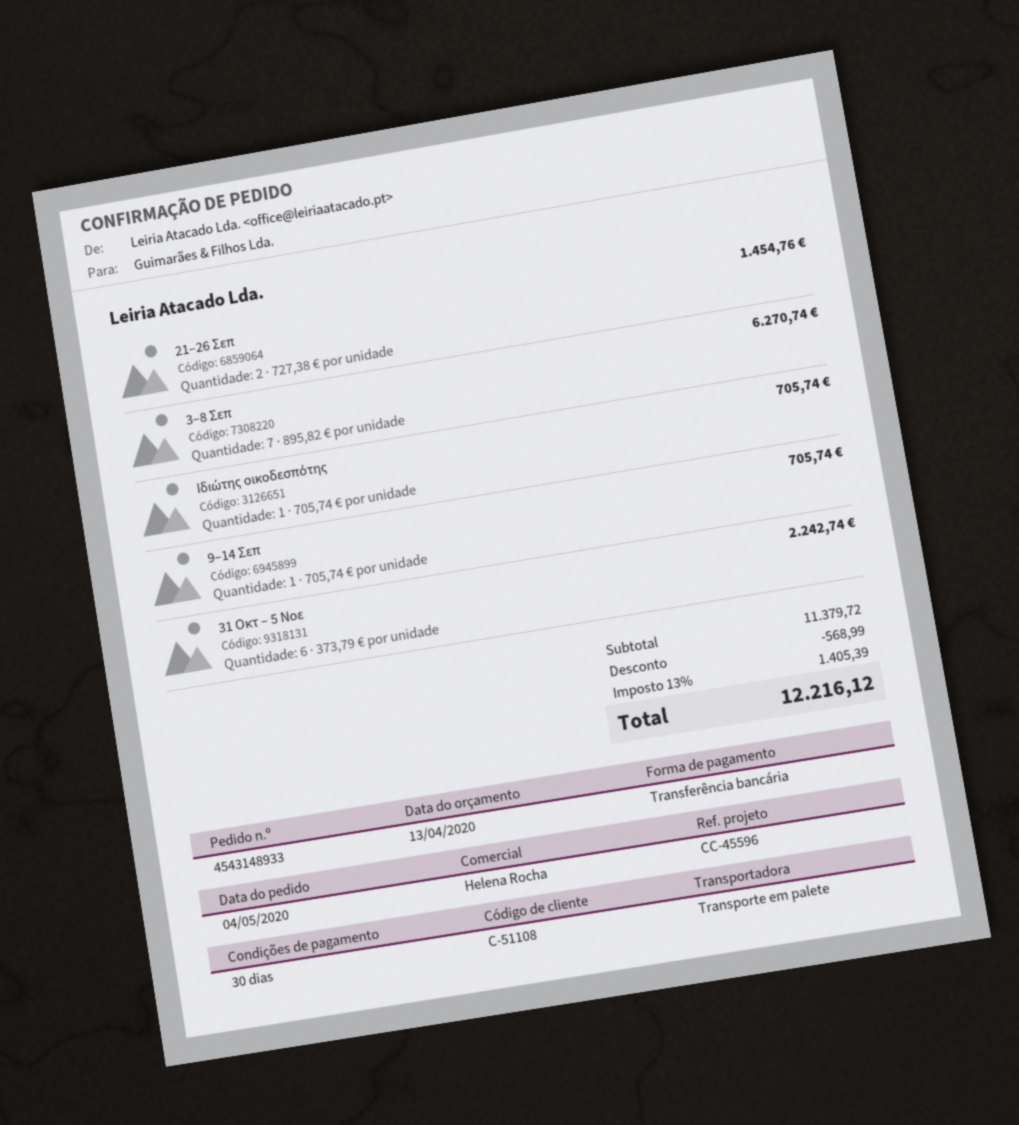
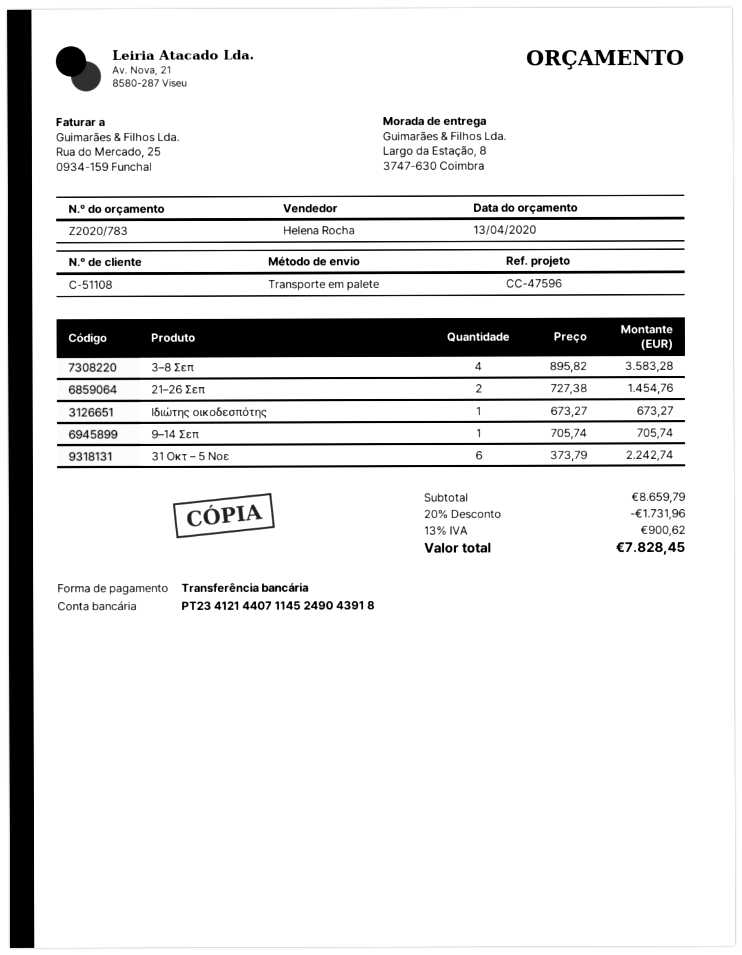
reference: CC-45596 -> CC-47596
3–8 Σεπ: 7 x 895.82 = 6270.74 -> 4 x 895.82 = 3583.28
Ιδιώτης οικοδεσπότης: 1 x 705.74 = 705.74 -> 1 x 673.27 = 673.27
subtotal: 11379.72 -> 8659.79
discount: 568.99 -> 1731.96
tax: 13% = 1405.39 -> 13% = 900.62
total: 12216.12 -> 7828.45

